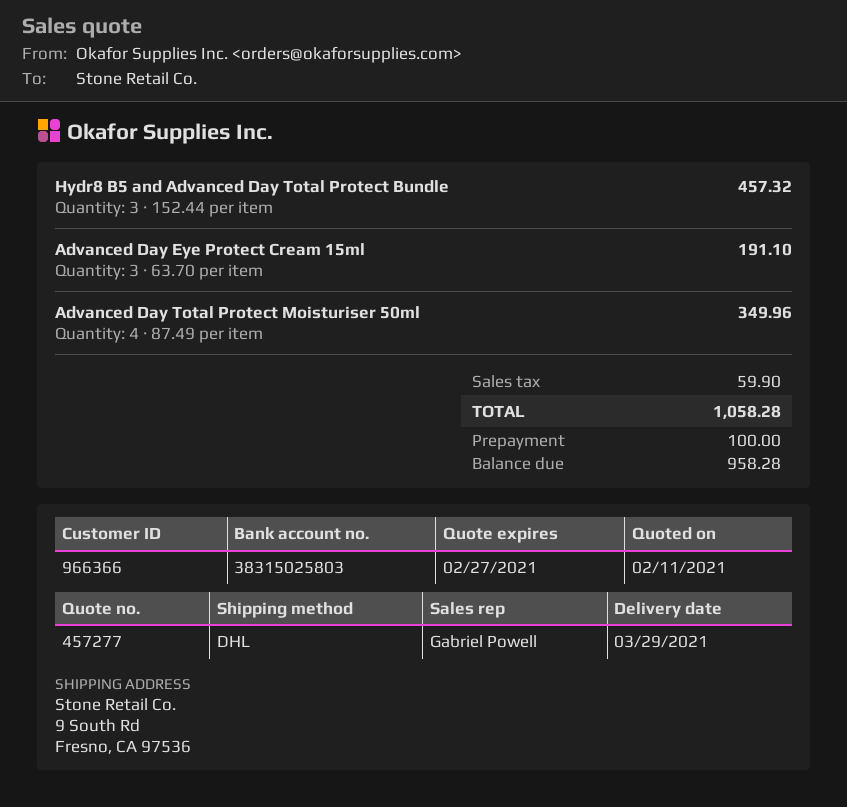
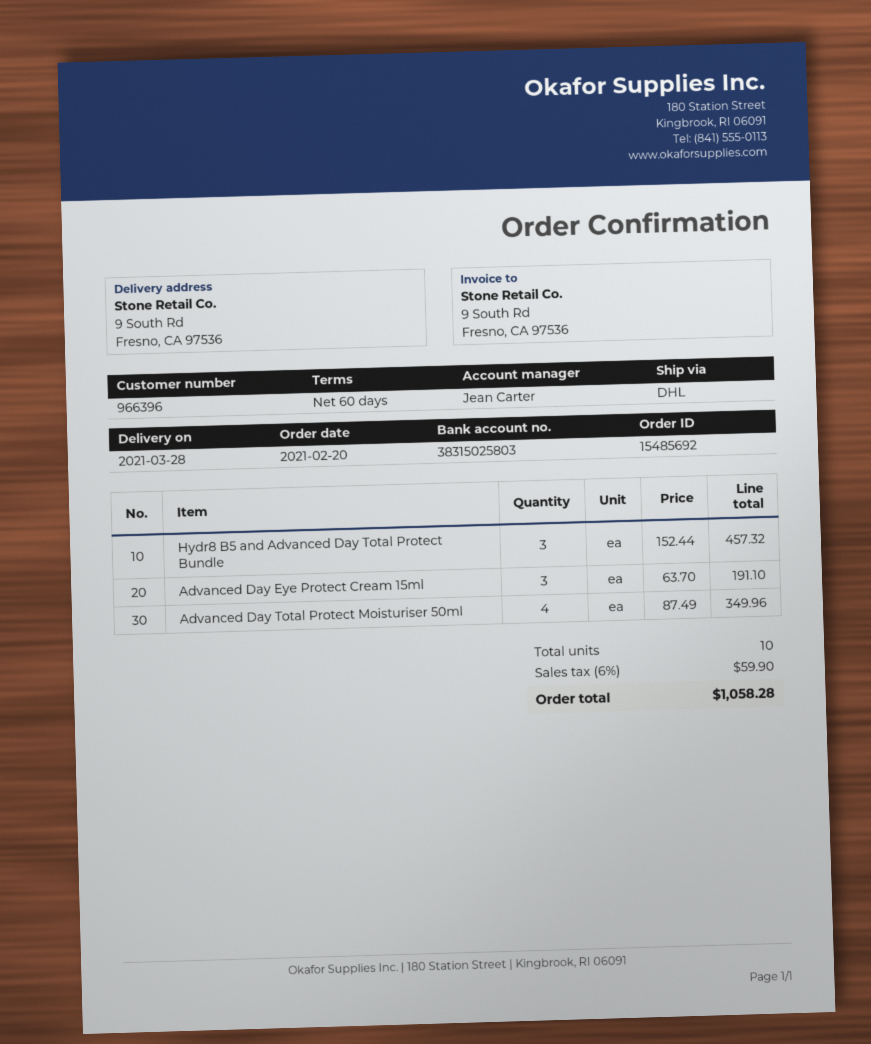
delivery date: 2021-03-29 -> 2021-03-28
customer number: 966366 -> 966396
sales rep: Gabriel Powell -> Jean Carter

